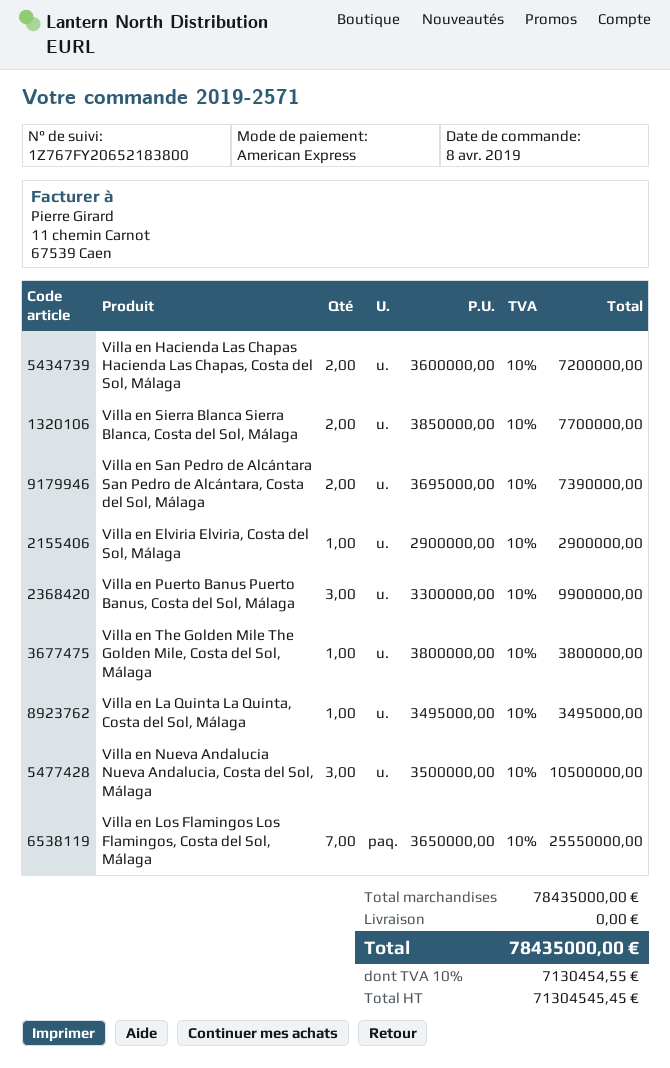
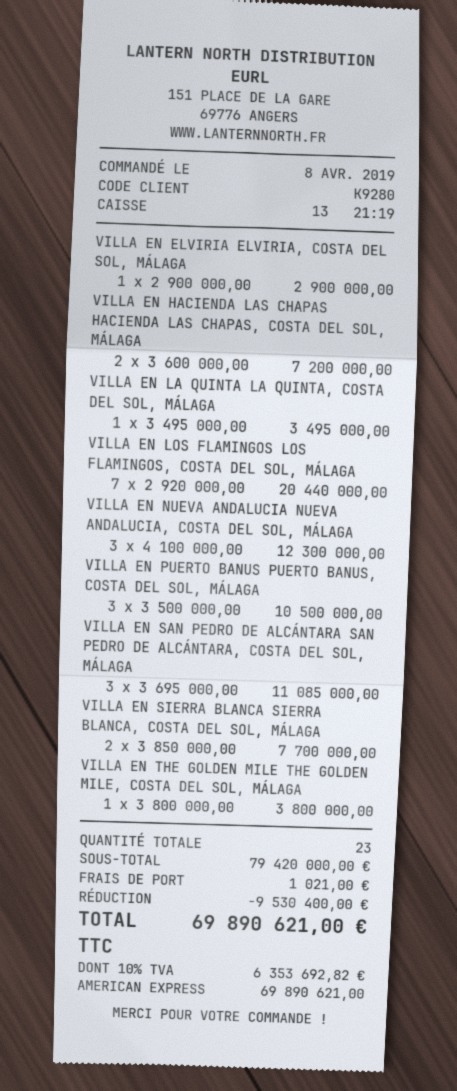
Villa en San Pedro de Alcántara San Pedro de Alcántara, Costa del Sol, Málaga: 2 x 3695000.00 = 7390000.00 -> 3 x 3695000.00 = 11085000.00
Villa en Puerto Banus Puerto Banus, Costa del Sol, Málaga: 3 x 3300000.00 = 9900000.00 -> 3 x 3500000.00 = 10500000.00
Villa en Nueva Andalucia Nueva Andalucia, Costa del Sol, Málaga: 3 x 3500000.00 = 10500000.00 -> 3 x 4100000.00 = 12300000.00
Villa en Los Flamingos Los Flamingos, Costa del Sol, Málaga: 7 x 3650000.00 = 25550000.00 -> 7 x 2920000.00 = 20440000.00
subtotal: 78435000.00 -> 79420000.00
discount: none -> 9530400.00
shipping: 0.00 -> 1021.00
tax: 10% = 7130454.55 -> 10% = 6353692.82
total: 78435000.00 -> 69890621.00

